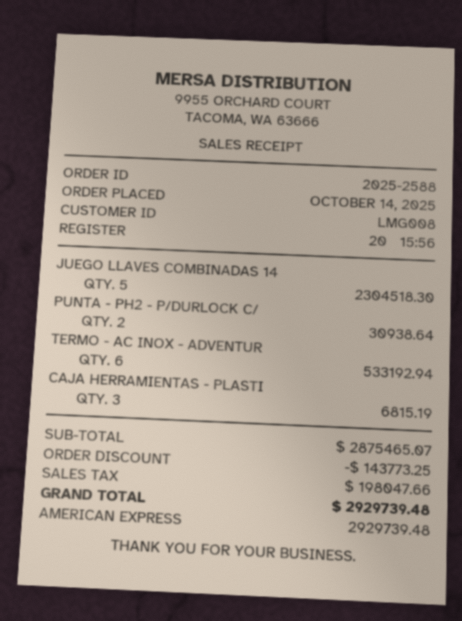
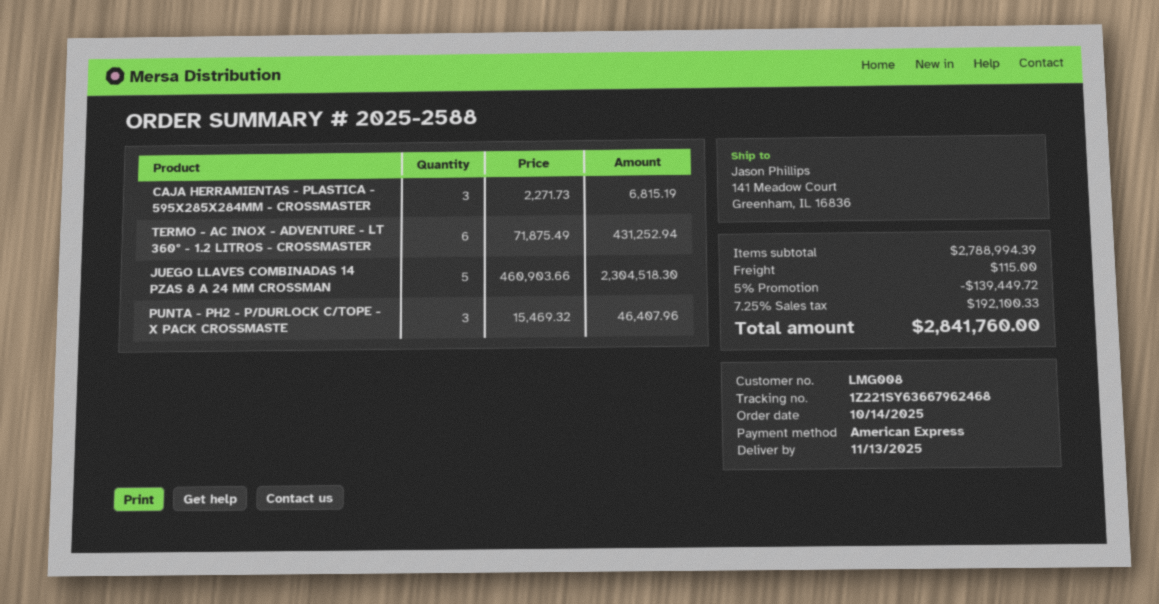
PUNTA - PH2 - P/DURLOCK C/: 2 for 30938.64 -> 3 for 46407.96
TERMO - AC INOX - ADVENTUR: 6 for 533192.94 -> 6 for 431252.94
subtotal: 2875465.07 -> 2788994.39
discount: 143773.25 -> 139449.72
shipping: none -> 115.00
tax: 198047.66 -> 192100.33
total: 2929739.48 -> 2841760.00

